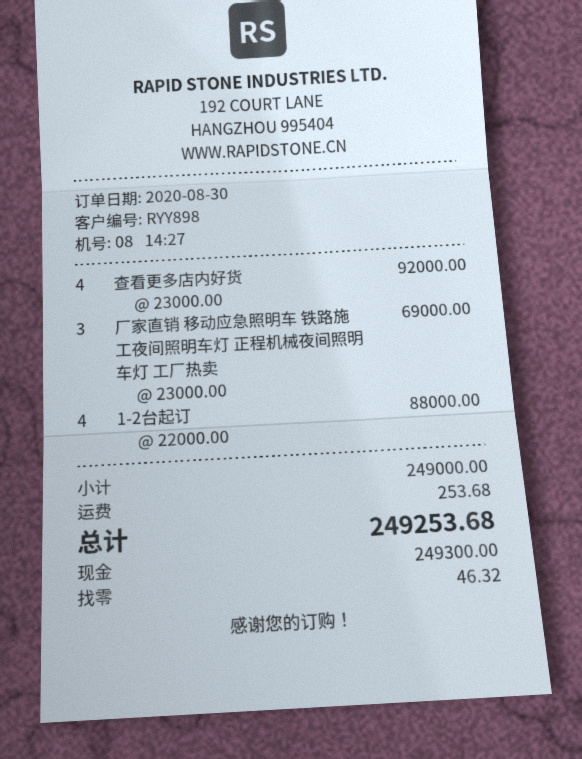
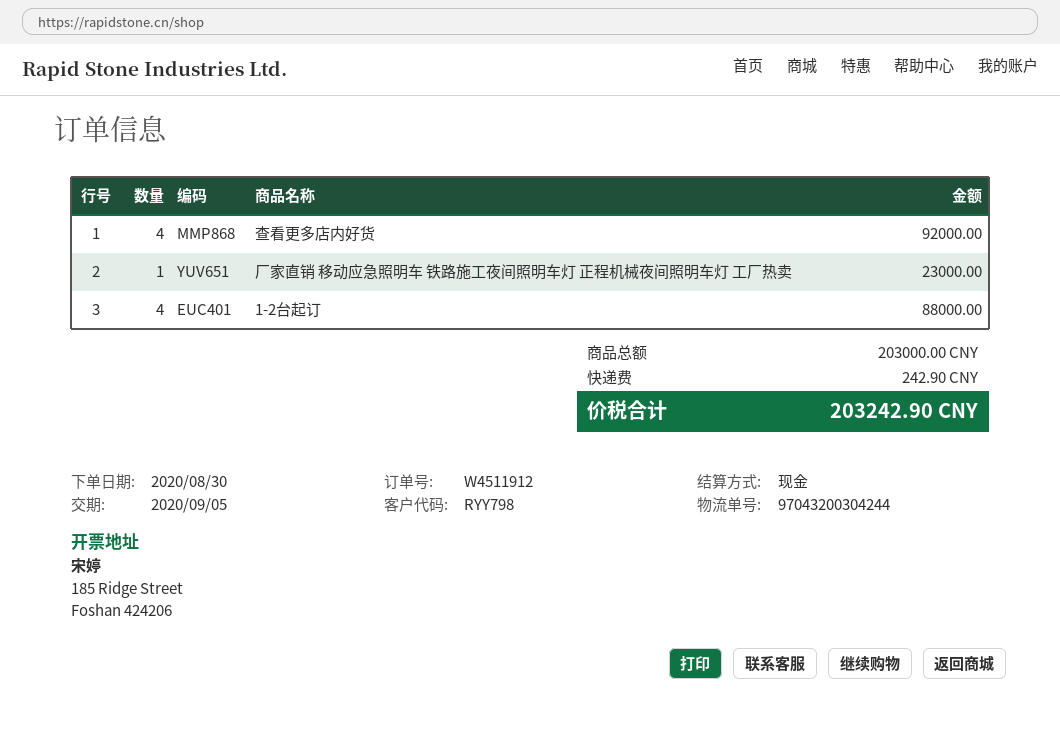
customer number: RYY898 -> RYY798
厂家直销 移动应急照明车 铁路施工夜间照明车灯 正程机械夜间照明车灯 工厂热卖: 3 for 69000.00 -> 1 for 23000.00
subtotal: 249000.00 -> 203000.00
shipping: 253.68 -> 242.90
total: 249253.68 -> 203242.90

